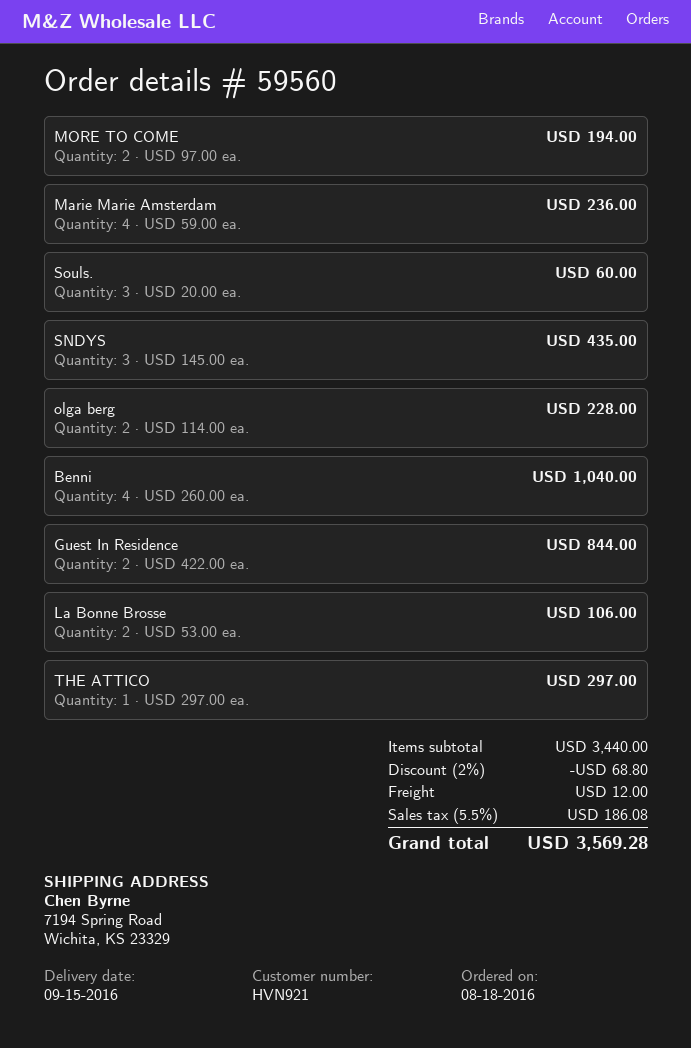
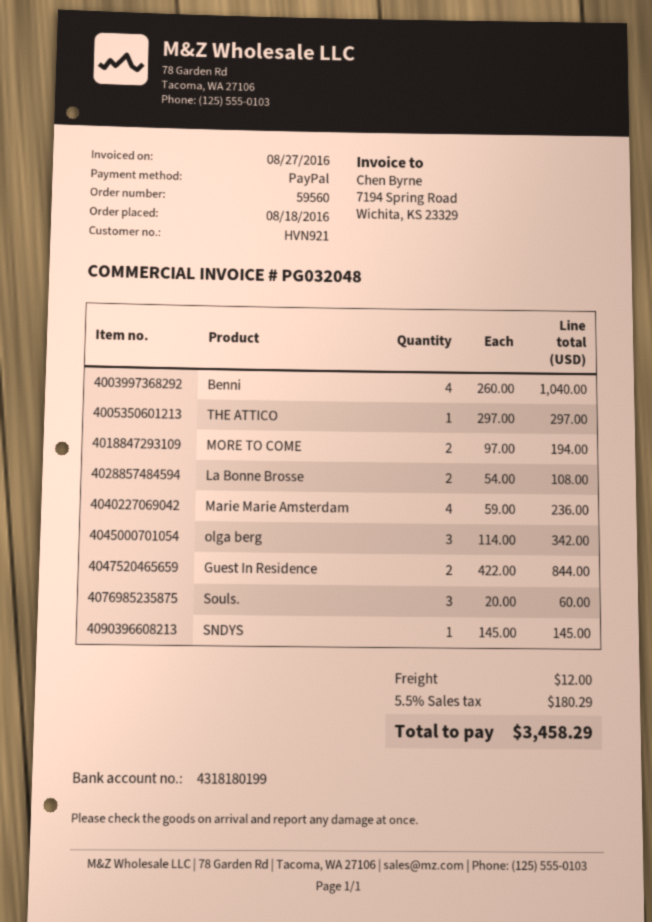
SNDYS: 3 x 145.00 = 435.00 -> 1 x 145.00 = 145.00
olga berg: 2 x 114.00 = 228.00 -> 3 x 114.00 = 342.00
La Bonne Brosse: 2 x 53.00 = 106.00 -> 2 x 54.00 = 108.00
discount: 2% = 68.80 -> none
tax: 5.5% = 186.08 -> 5.5% = 180.29
total: 3569.28 -> 3458.29

